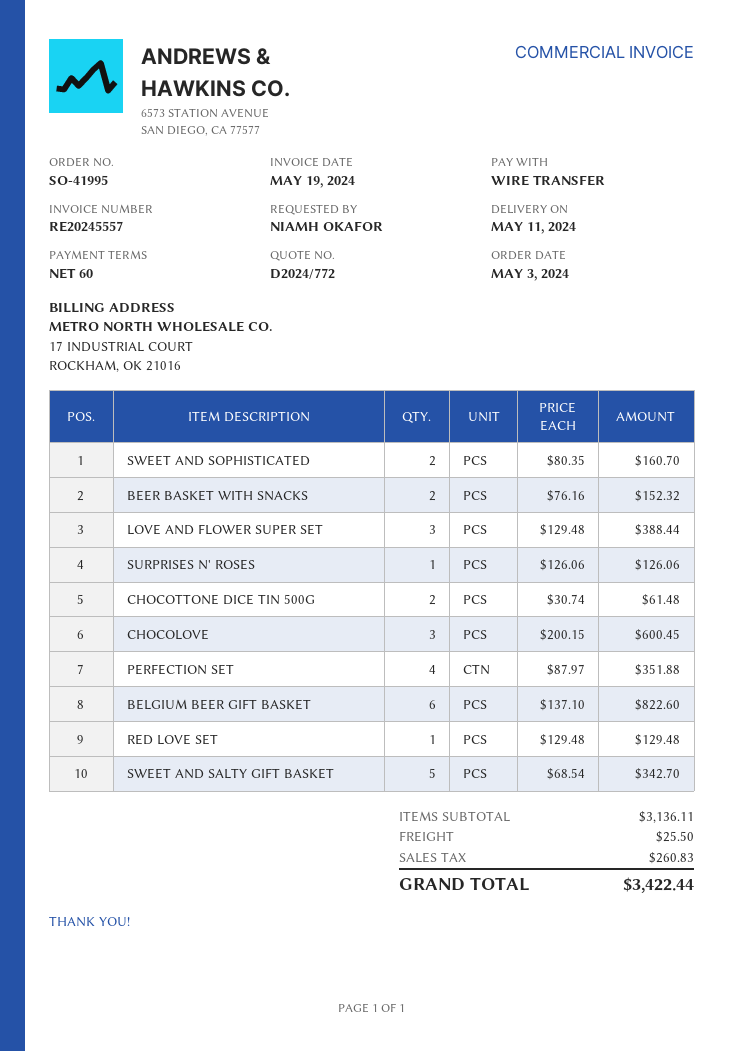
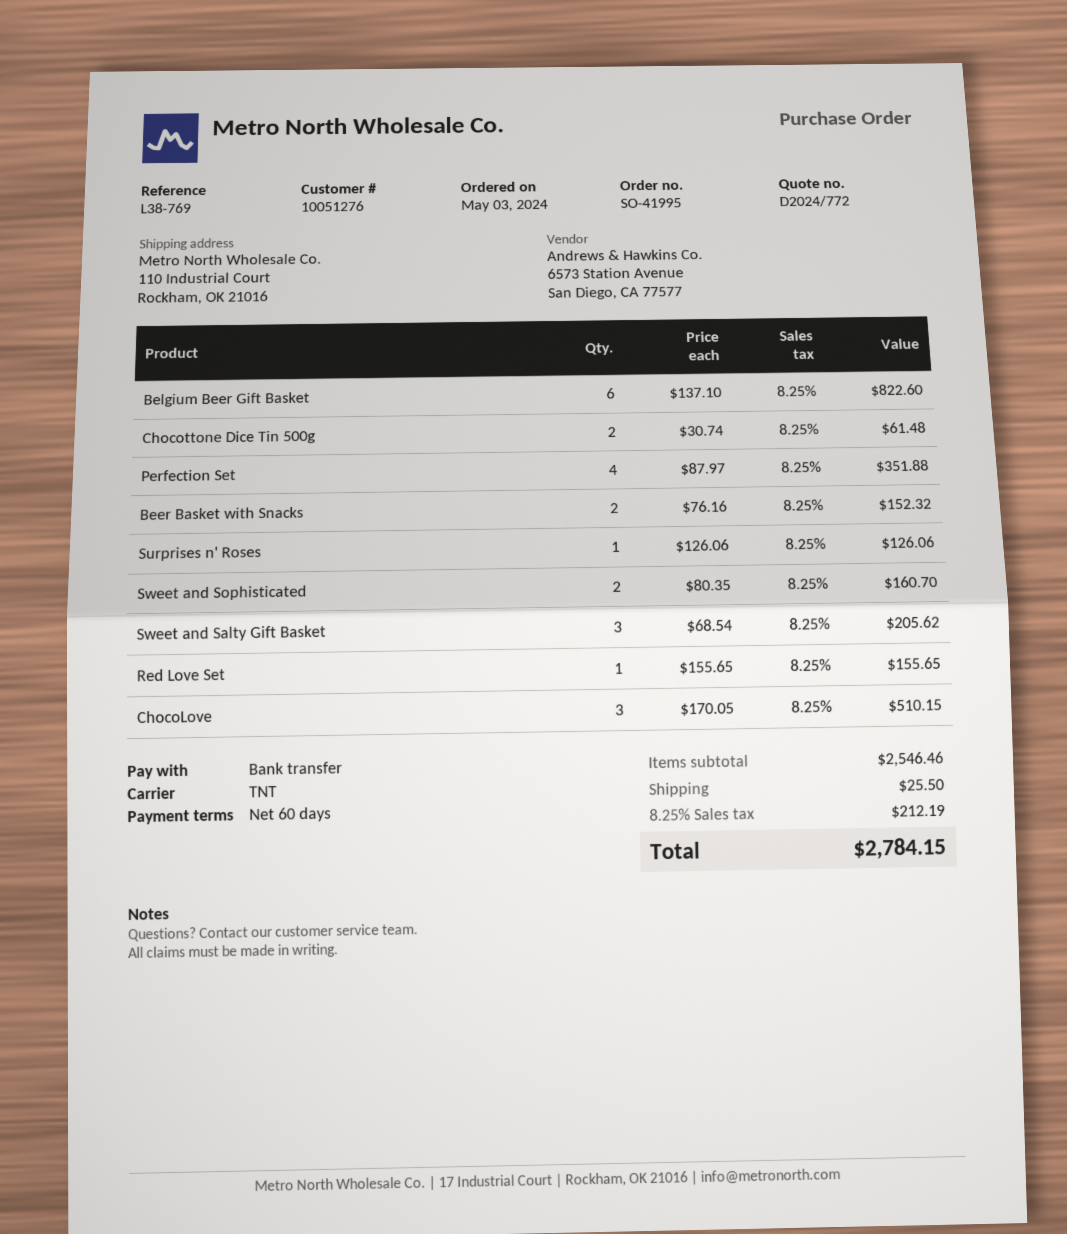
LOVE AND FLOWER SUPER SET: 3 x 129.48 = 388.44 -> none
CHOCOLOVE: 3 x 200.15 = 600.45 -> 3 x 170.05 = 510.15
RED LOVE SET: 1 x 129.48 = 129.48 -> 1 x 155.65 = 155.65
SWEET AND SALTY GIFT BASKET: 5 x 68.54 = 342.70 -> 3 x 68.54 = 205.62
subtotal: 3136.11 -> 2546.46
tax: 260.83 -> 212.19
total: 3422.44 -> 2784.15

